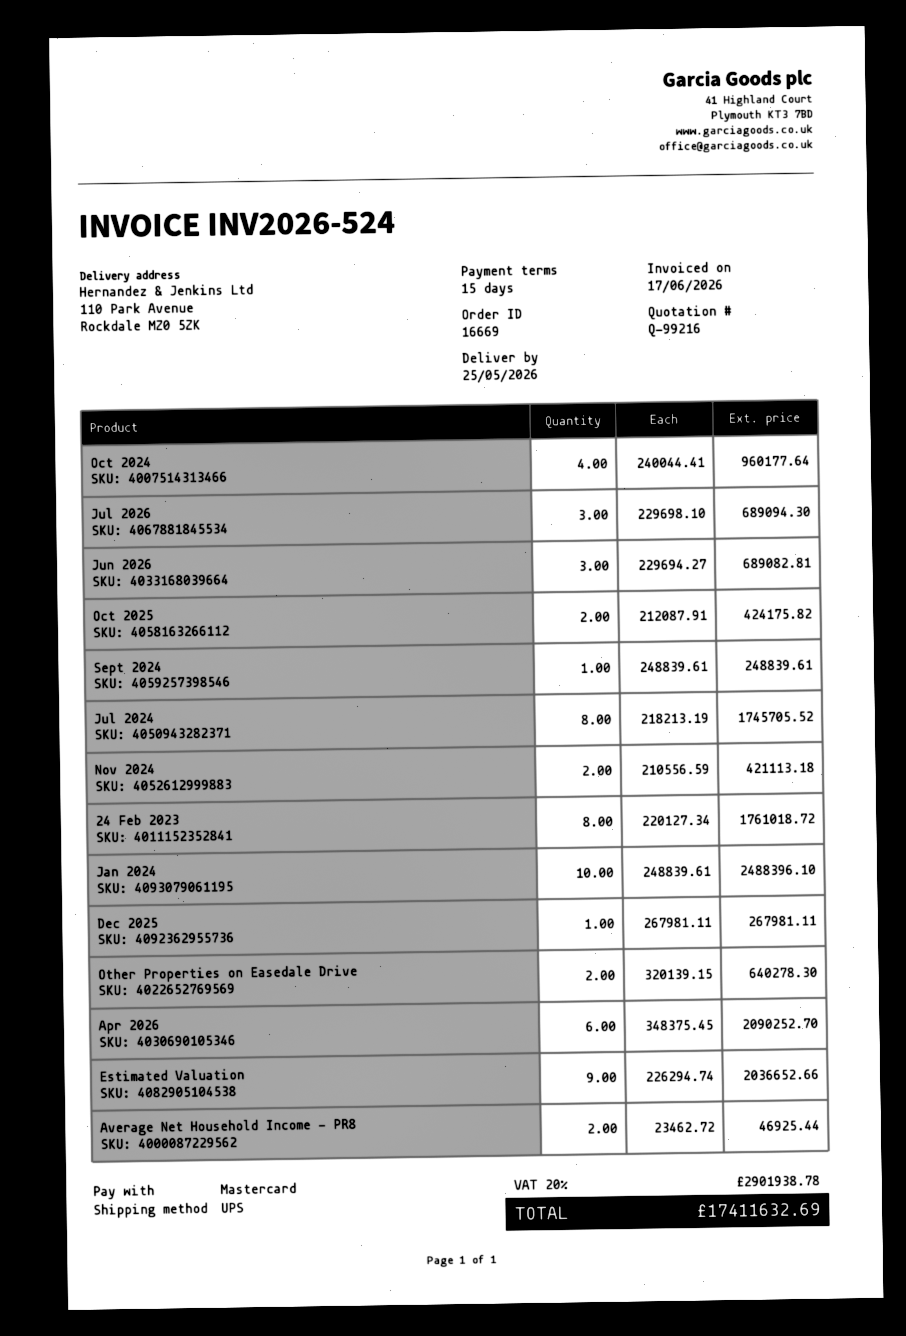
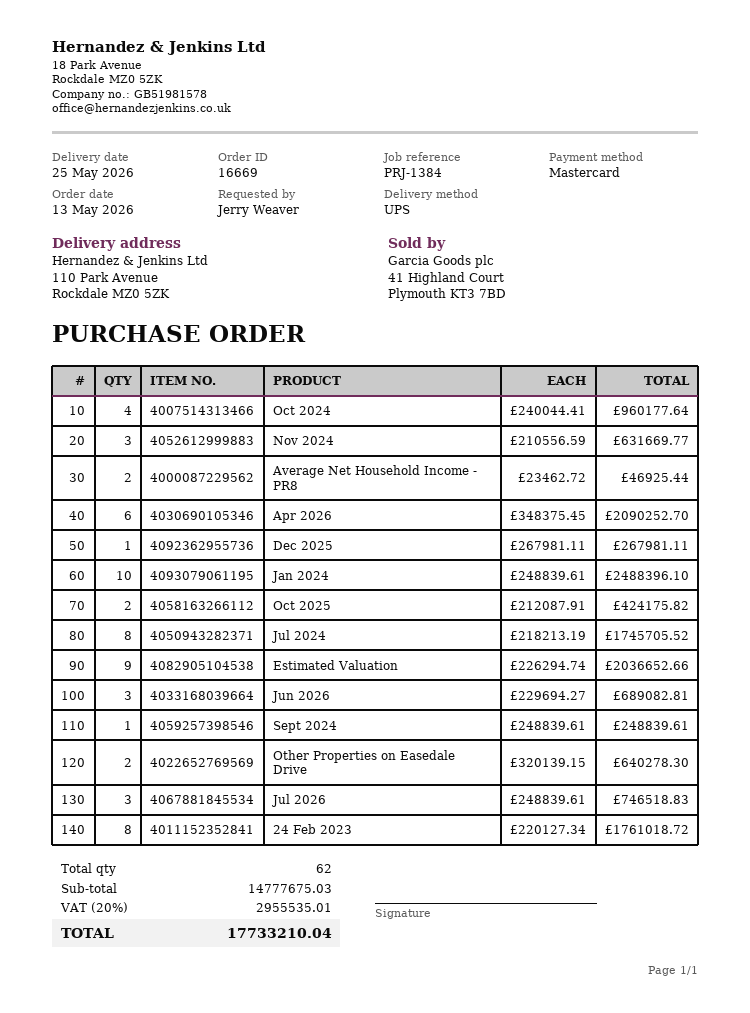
Jul 2026: 3 x 229698.10 = 689094.30 -> 3 x 248839.61 = 746518.83
Nov 2024: 2 x 210556.59 = 421113.18 -> 3 x 210556.59 = 631669.77
tax: 20% = 2901938.78 -> 20% = 2955535.01
total: 17411632.69 -> 17733210.04

